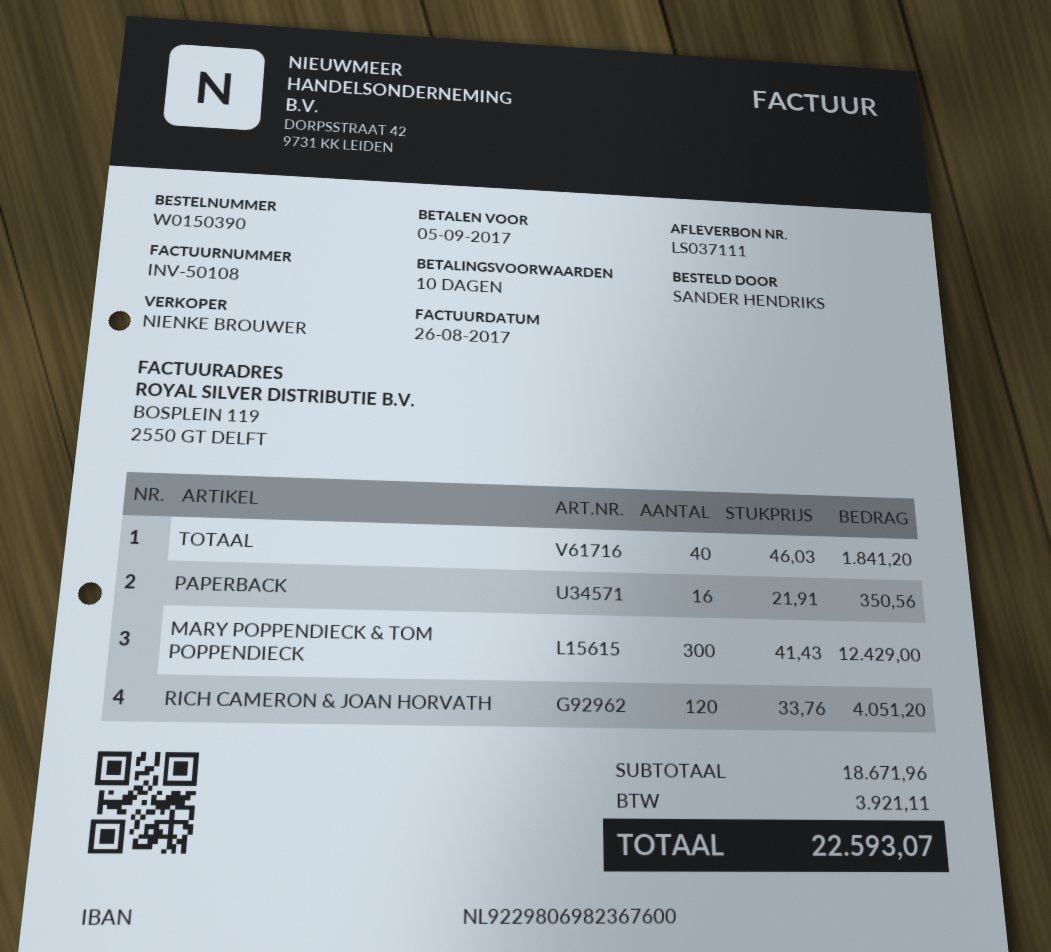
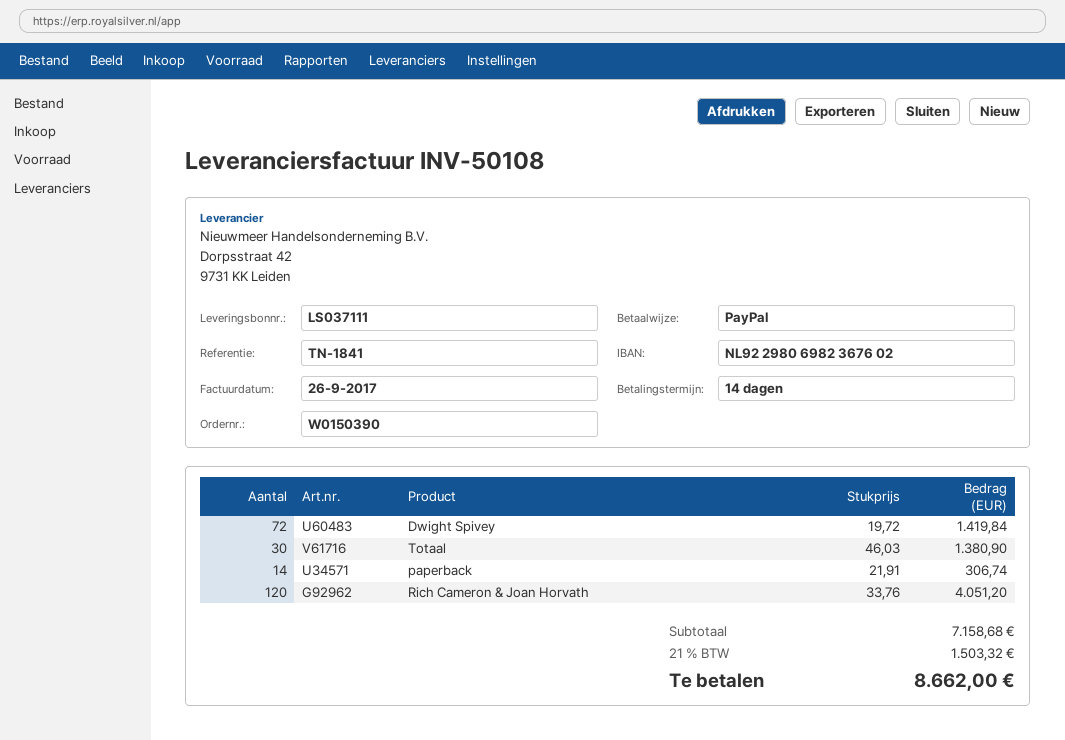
invoice date: 2017-08-26 -> 2017-09-26
payment terms: 10 days -> 14 days
bank account: NL9229806982367600 -> NL9229806982367602
TOTAAL: 40 x 46.03 = 1841.20 -> 30 x 46.03 = 1380.90
PAPERBACK: 16 x 21.91 = 350.56 -> 14 x 21.91 = 306.74
MARY POPPENDIECK & TOM POPPENDIECK: 300 x 41.43 = 12429.00 -> none
Dwight Spivey: none -> 72 x 19.72 = 1419.84
subtotal: 18671.96 -> 7158.68
tax: 3921.11 -> 1503.32
total: 22593.07 -> 8662.00

